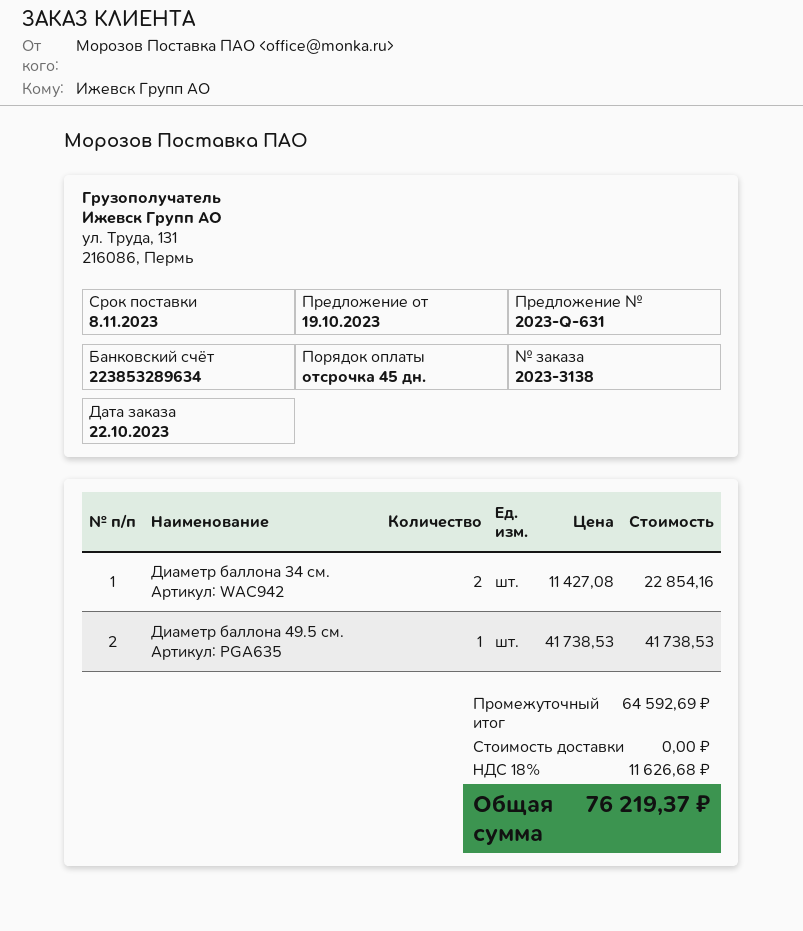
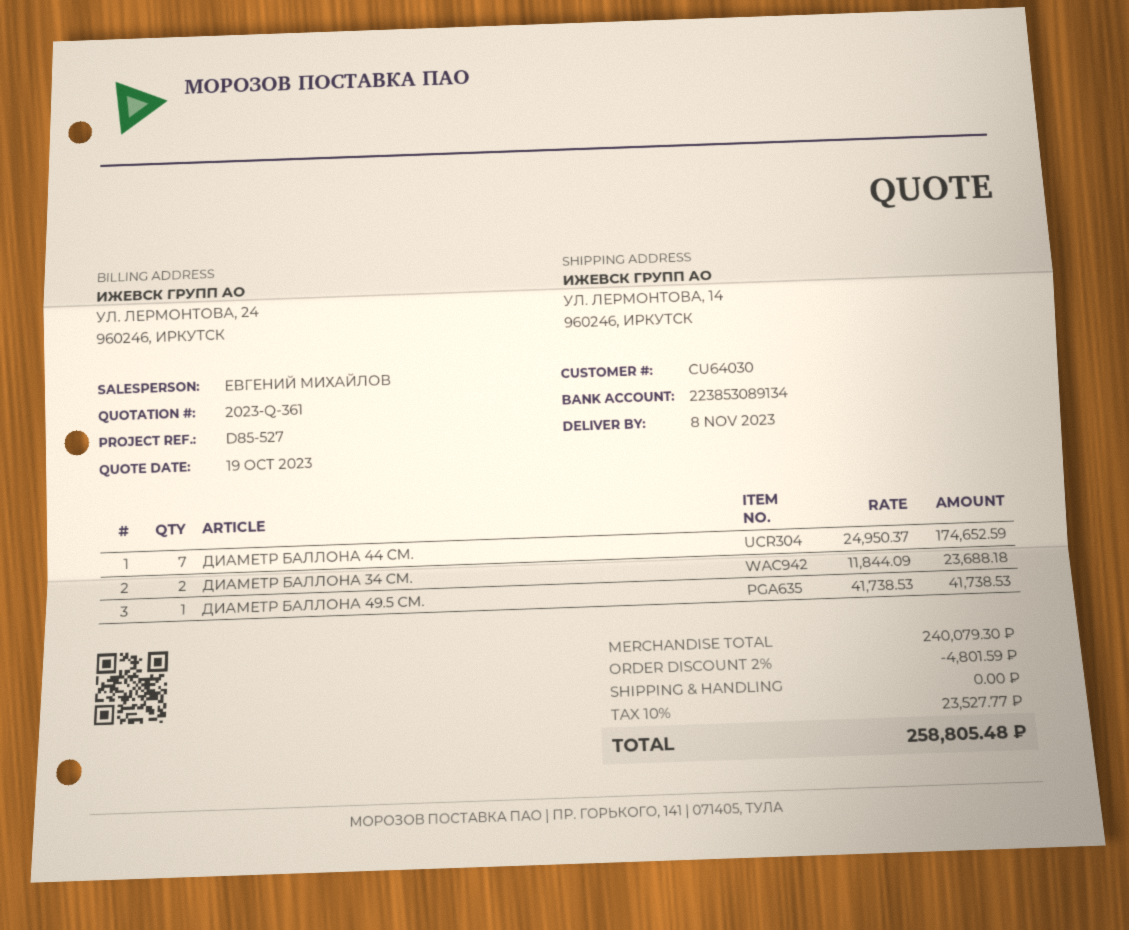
quote number: 2023-Q-631 -> 2023-Q-361
bank account: 223853289634 -> 223853089134
ship to: ул. Труда, 131, 216086, Пермь -> УЛ. ЛЕРМОНТОВА, 14, 960246, ИРКУТСК
Диаметр баллона 34 см.: 2 x 11427.08 = 22854.16 -> 2 x 11844.09 = 23688.18
ДИАМЕТР БАЛЛОНА 44 СМ.: none -> 7 x 24950.37 = 174652.59
subtotal: 64592.69 -> 240079.30
discount: none -> 2% = 4801.59
tax: 18% = 11626.68 -> 10% = 23527.77
total: 76219.37 -> 258805.48

